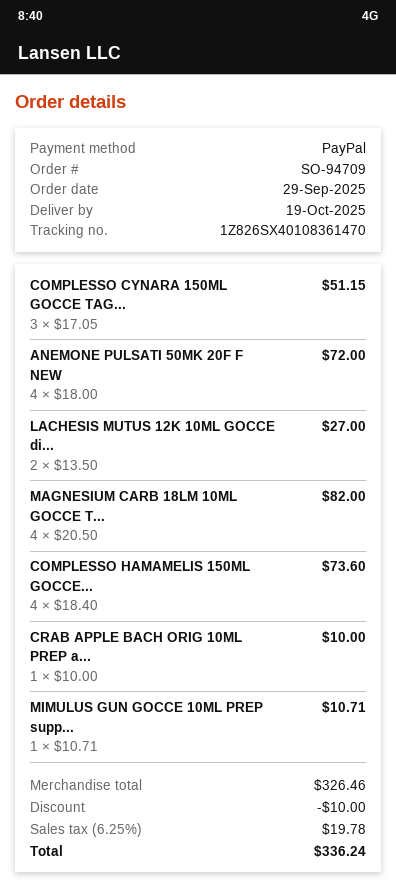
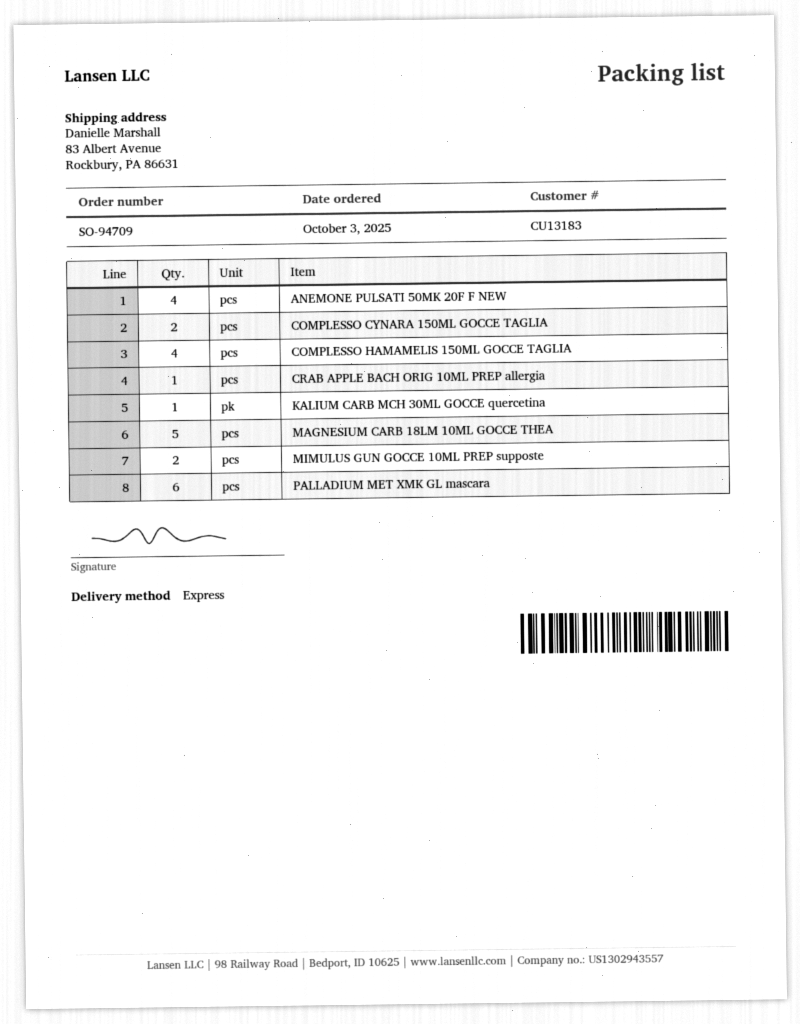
order date: 2025-09-29 -> 2025-10-03
COMPLESSO CYNARA 150ML GOCCE TAG...: 3 -> 2
LACHESIS MUTUS 12K 10ML GOCCE di...: 2 -> none
MAGNESIUM CARB 18LM 10ML GOCCE T...: 4 -> 5
MIMULUS GUN GOCCE 10ML PREP supp...: 1 -> 2
KALIUM CARB MCH 30ML GOCCE quercetina: none -> 1
PALLADIUM MET XMK GL mascara: none -> 6

